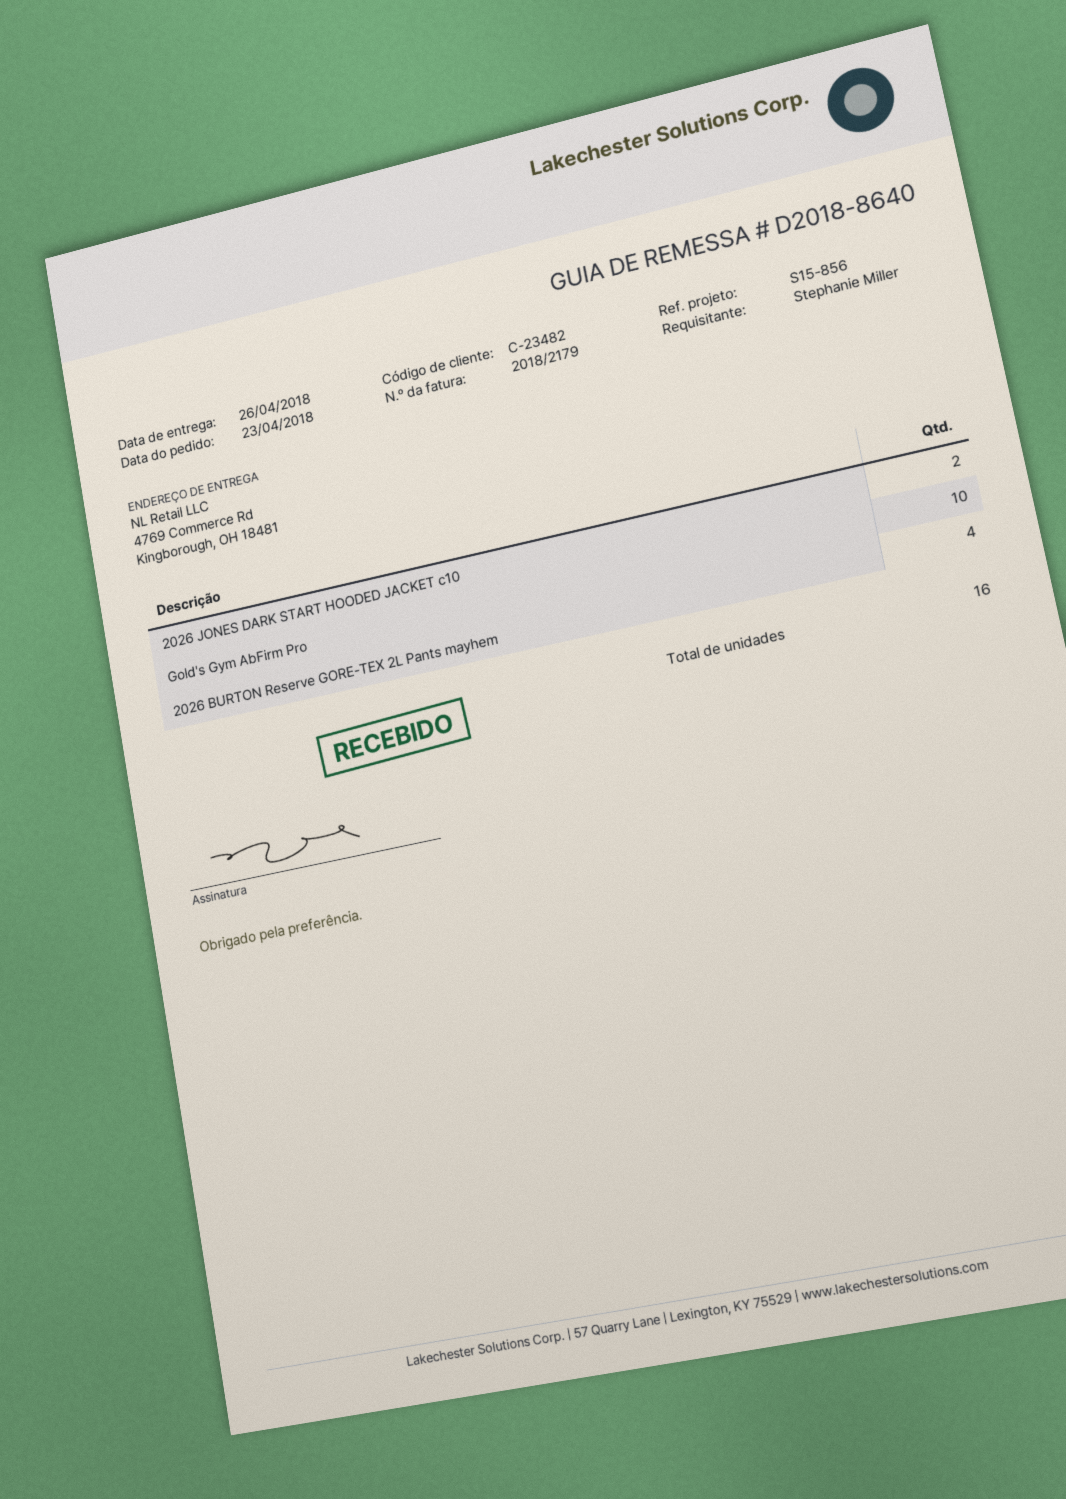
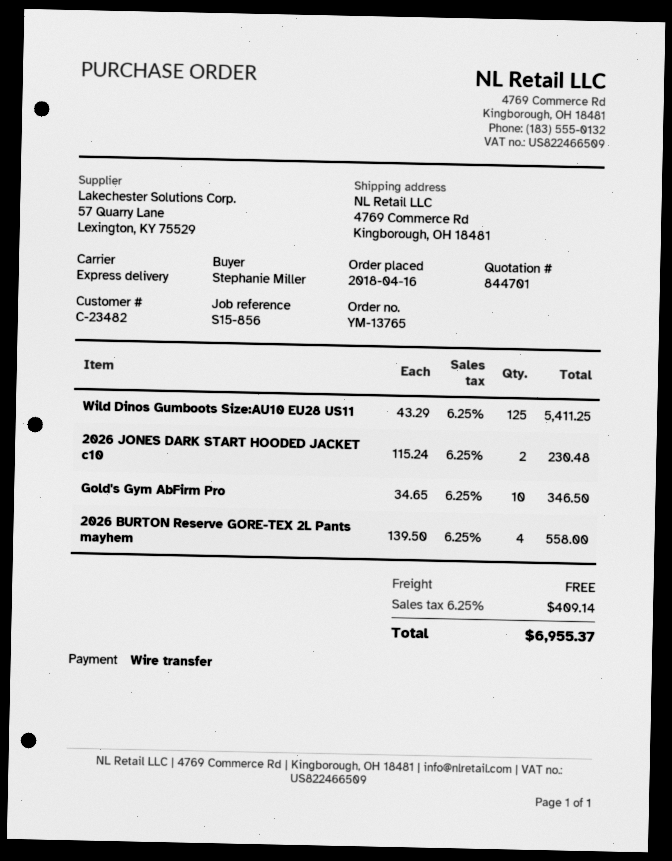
order date: 2018-04-23 -> 2018-04-16
Wild Dinos Gumboots Size:AU10 EU28 US11: none -> 125

